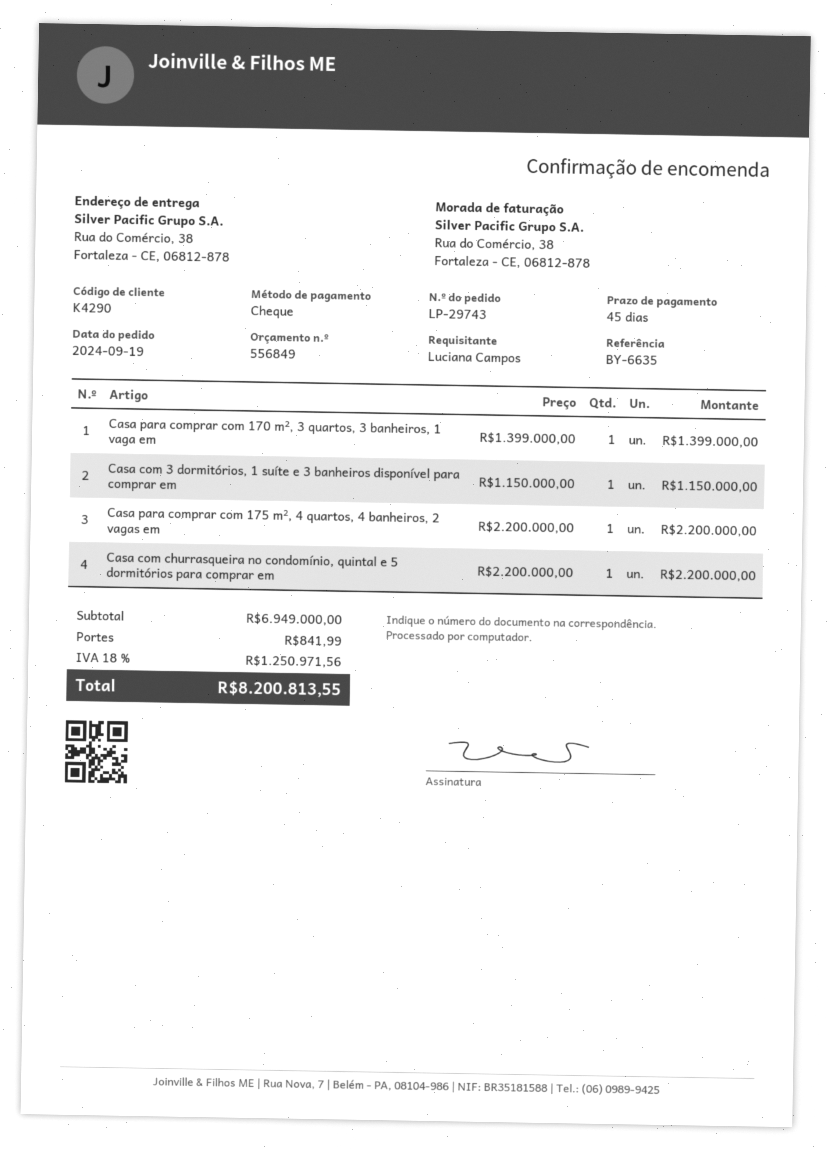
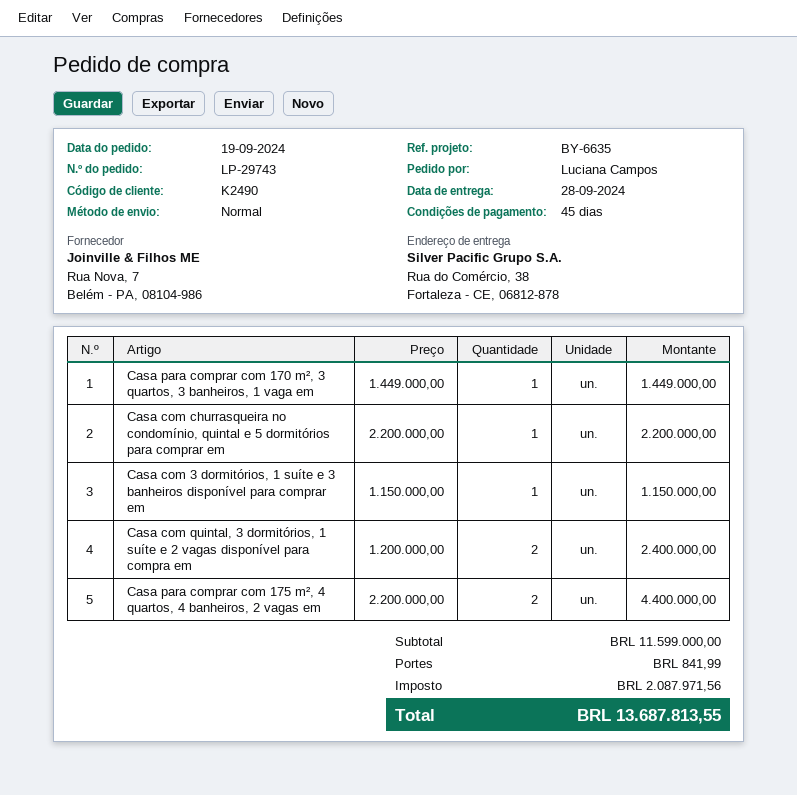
customer number: K4290 -> K2490
Casa para comprar com 170 m², 3 quartos, 3 banheiros, 1 vaga em: 1 x 1399000.00 = 1399000.00 -> 1 x 1449000.00 = 1449000.00
Casa para comprar com 175 m², 4 quartos, 4 banheiros, 2 vagas em: 1 x 2200000.00 = 2200000.00 -> 2 x 2200000.00 = 4400000.00
Casa com quintal, 3 dormitórios, 1 suíte e 2 vagas disponível para compra em: none -> 2 x 1200000.00 = 2400000.00
subtotal: 6949000.00 -> 11599000.00
tax: 1250971.56 -> 2087971.56
total: 8200813.55 -> 13687813.55

